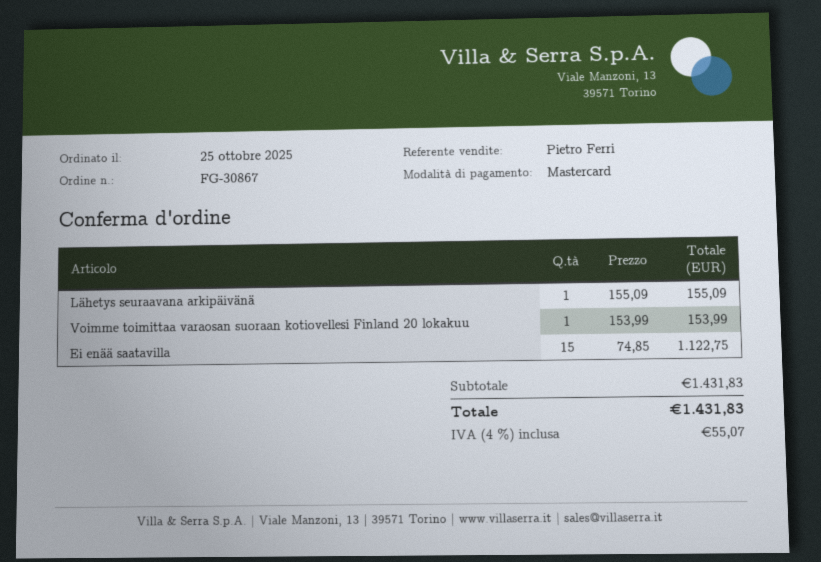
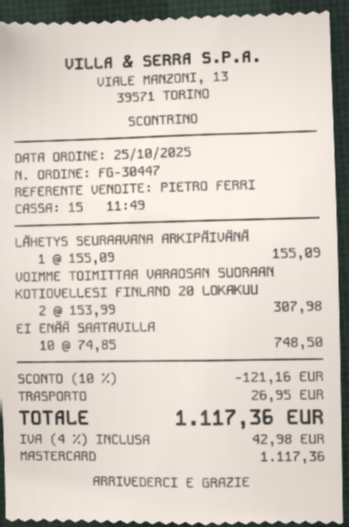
order number: FG-30867 -> FG-30447
Voimme toimittaa varaosan suoraan kotiovellesi Finland 20 lokakuu: 1 x 153.99 = 153.99 -> 2 x 153.99 = 307.98
Ei enää saatavilla: 15 x 74.85 = 1122.75 -> 10 x 74.85 = 748.50
discount: none -> 10% = 121.16
shipping: none -> 26.95
tax: 4% = 55.07 -> 4% = 42.98
total: 1431.83 -> 1117.36

